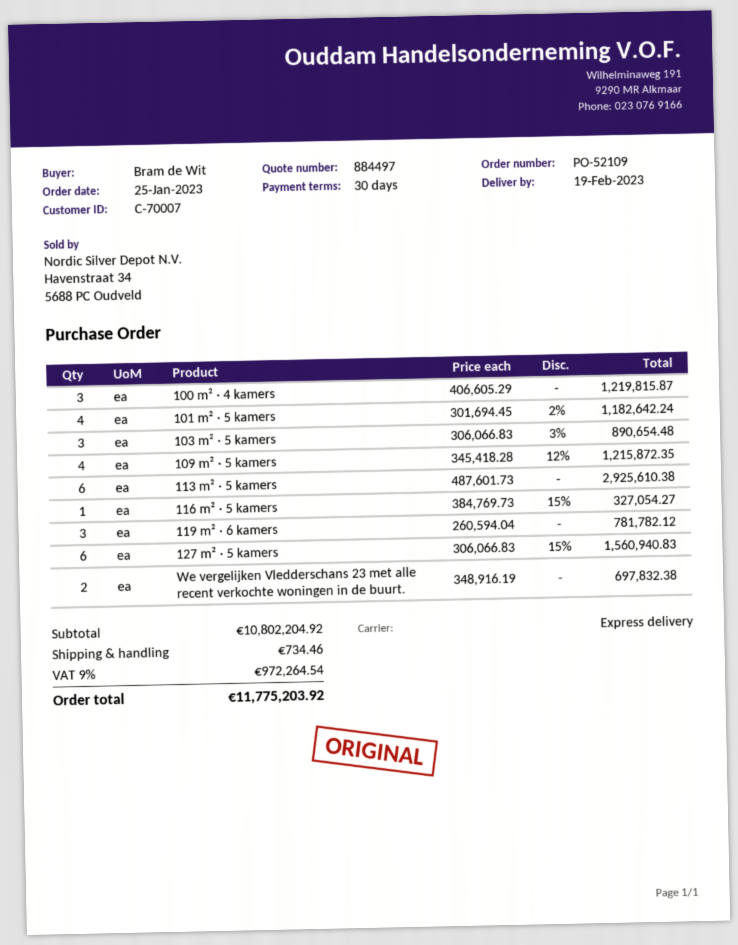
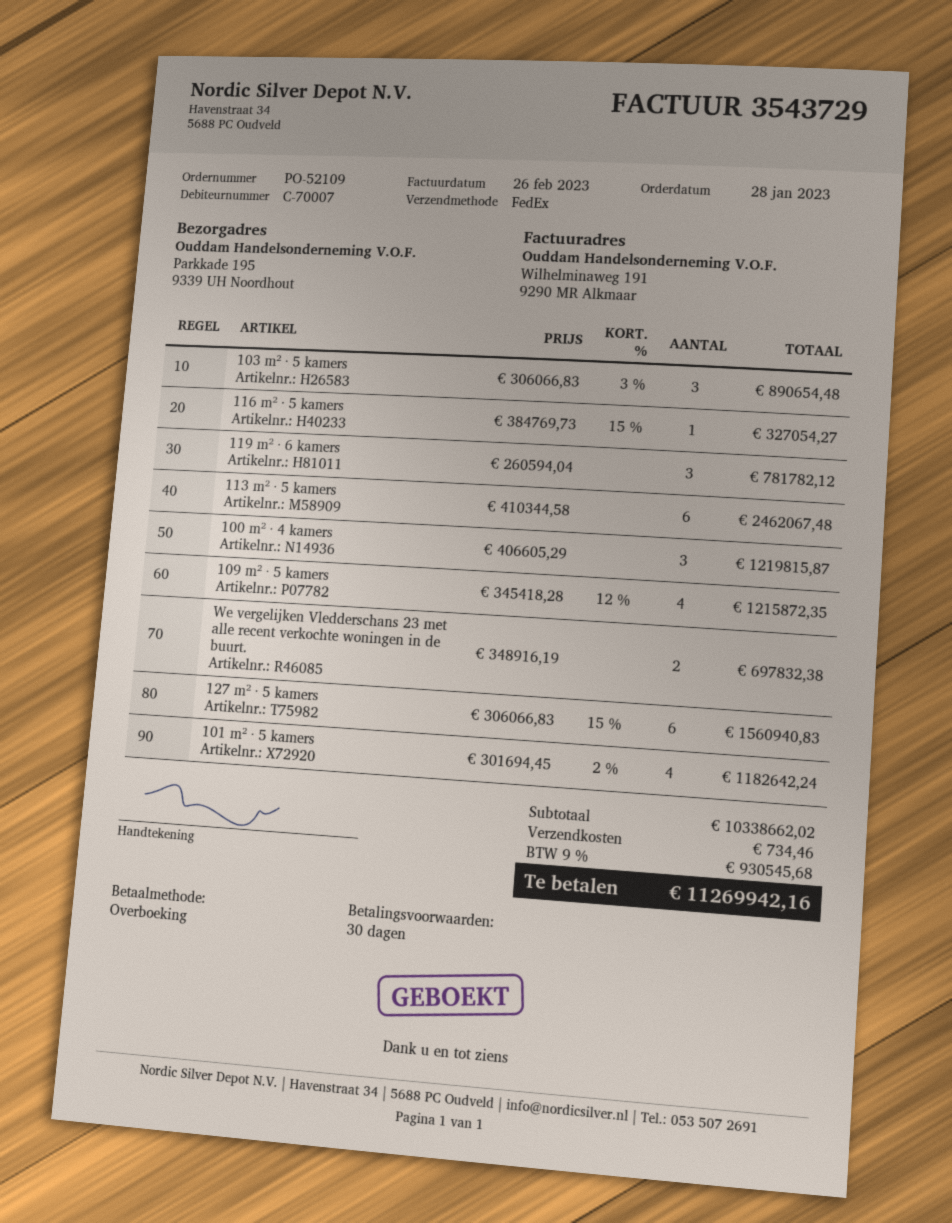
order date: 2023-01-25 -> 2023-01-28
shipping method: express -> FedEx
113 m² · 5 kamers: 6 x 487601.73 = 2925610.38 -> 6 x 410344.58 = 2462067.48
subtotal: 10802204.92 -> 10338662.02
tax: 9% = 972264.54 -> 9% = 930545.68
total: 11775203.92 -> 11269942.16

